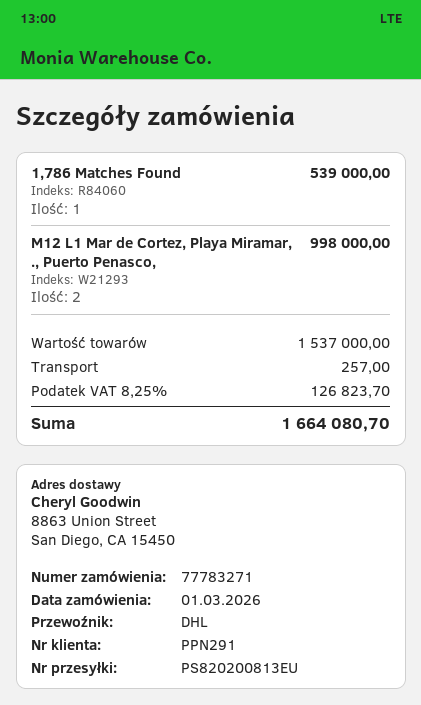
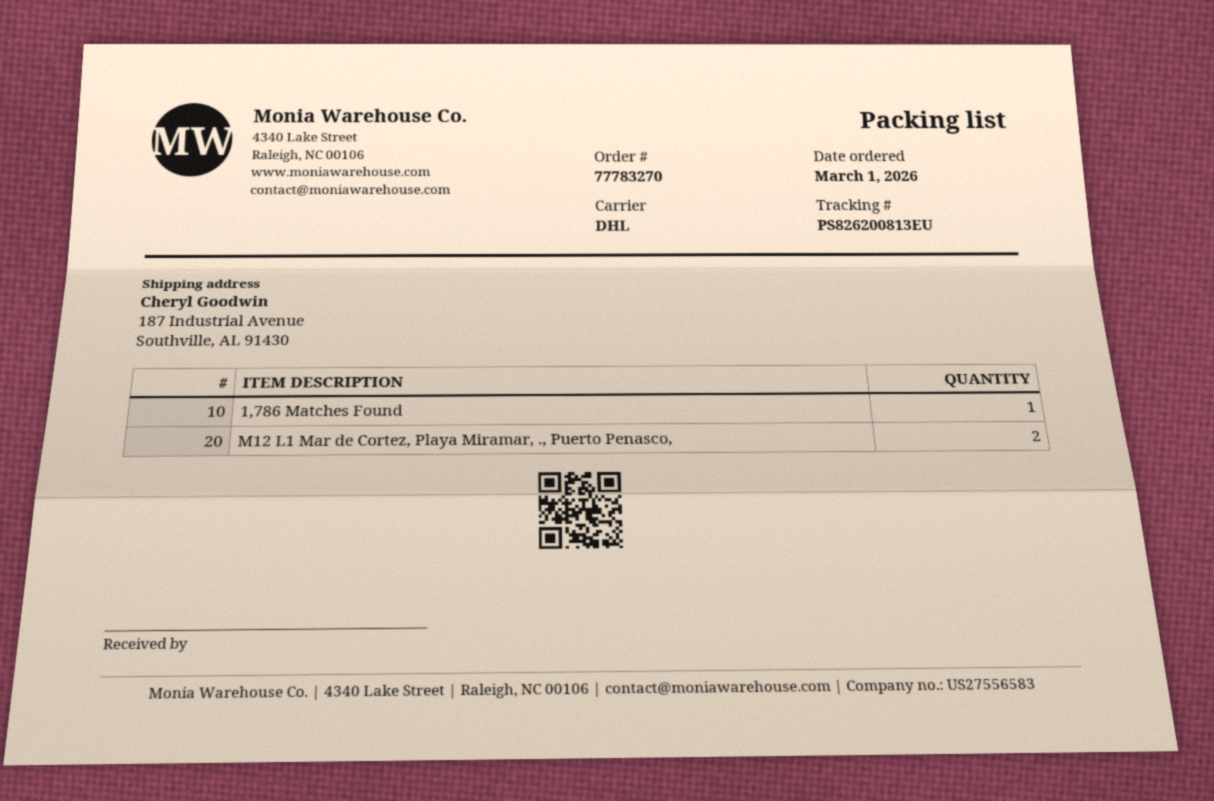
order number: 77783271 -> 77783270
tracking number: PS820200813EU -> PS826200813EU
ship to: 8863 Union Street, San Diego, CA 15450 -> 187 Industrial Avenue, Southville, AL 91430

